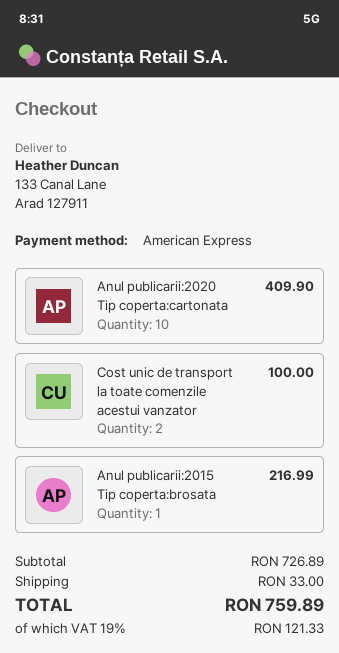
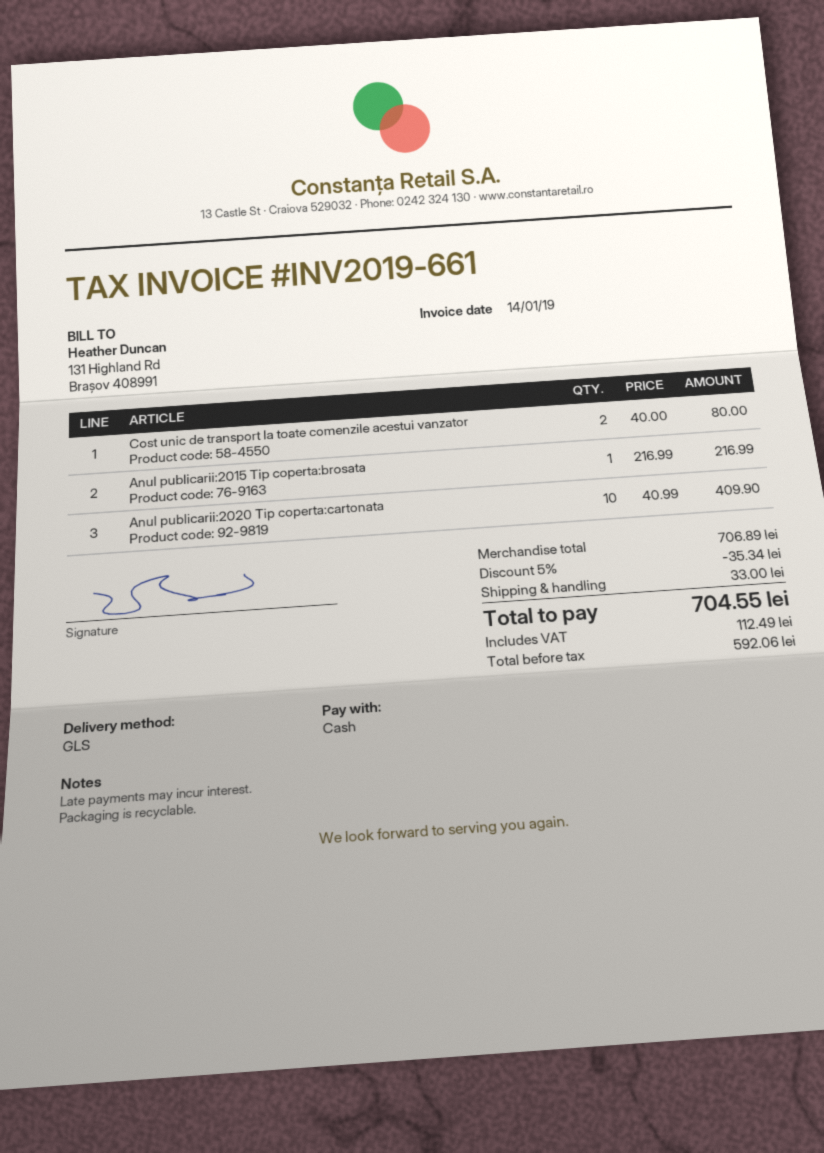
payment method: American Express -> cash
Cost unic de transport la toate comenzile acestui vanzator: 2 for 100.00 -> 2 for 80.00
subtotal: 726.89 -> 706.89
discount: none -> 5% = 35.34
tax: 121.33 -> 112.49
total: 759.89 -> 704.55

